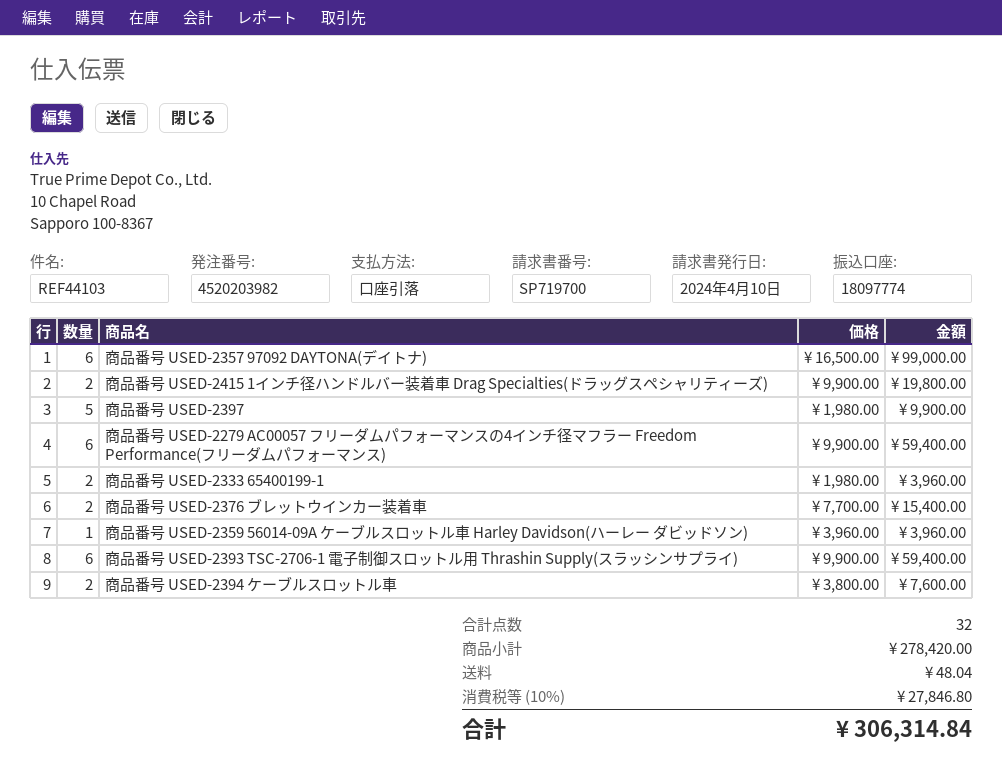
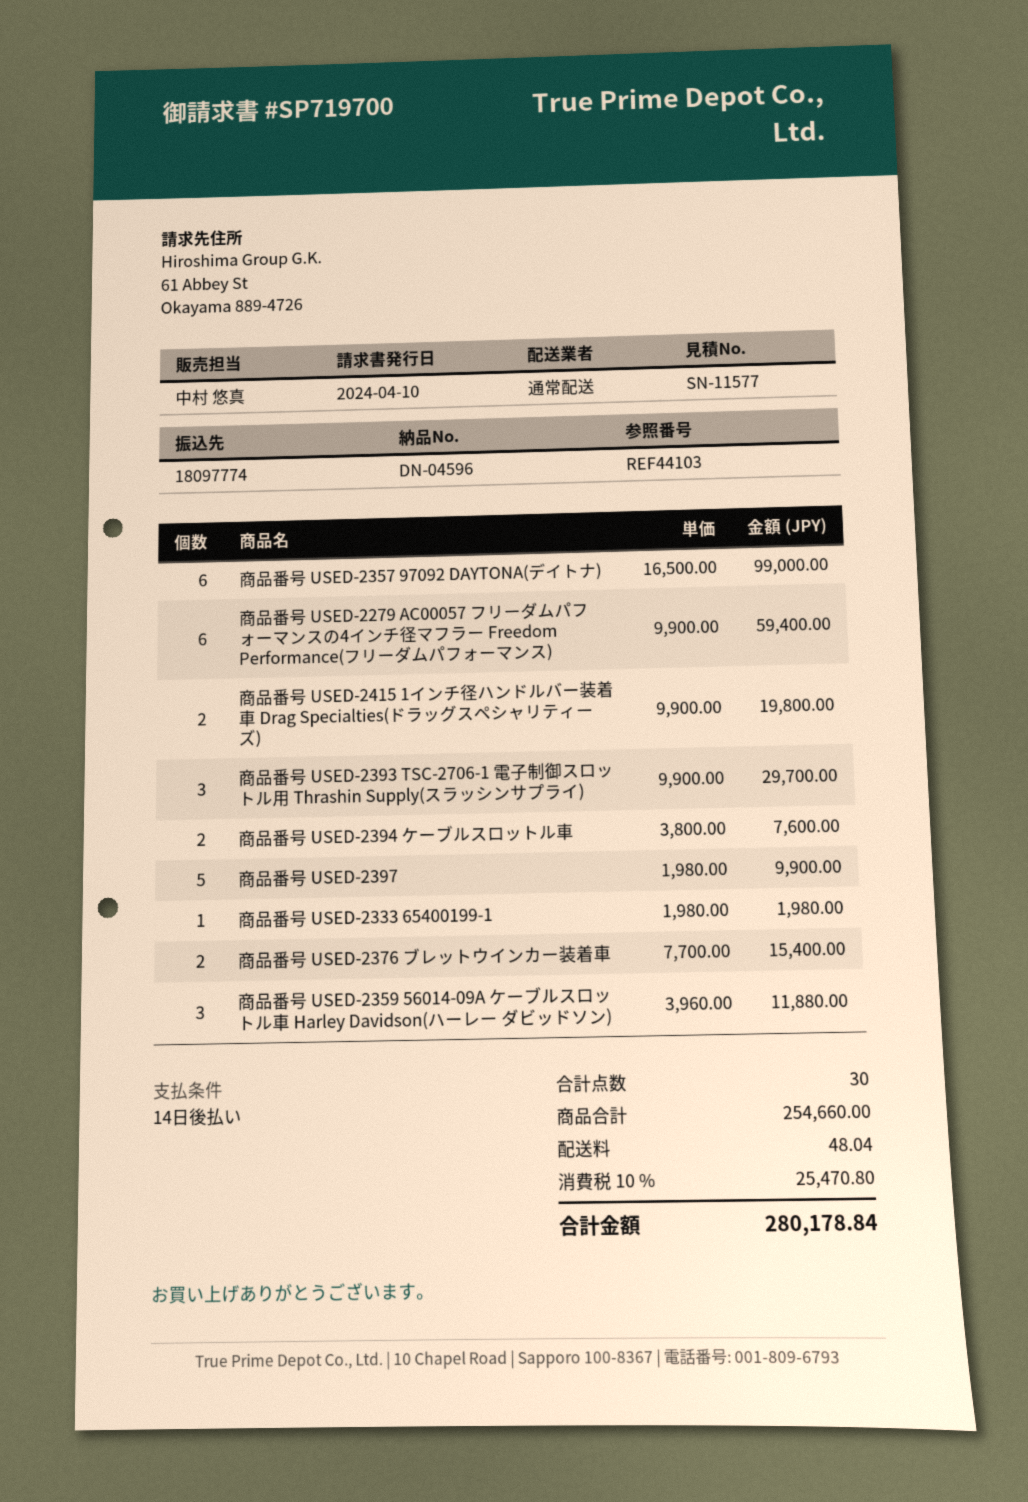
商品番号 USED-2333 65400199-1: 2 x 1980.00 = 3960.00 -> 1 x 1980.00 = 1980.00
商品番号 USED-2359 56014-09A ケーブルスロットル車 Harley Davidson(ハーレー ダビッドソン): 1 x 3960.00 = 3960.00 -> 3 x 3960.00 = 11880.00
商品番号 USED-2393 TSC-2706-1 電子制御スロットル用 Thrashin Supply(スラッシンサプライ): 6 x 9900.00 = 59400.00 -> 3 x 9900.00 = 29700.00
total quantity: 32 -> 30
subtotal: 278420.00 -> 254660.00
tax: 10% = 27846.80 -> 10% = 25470.80
total: 306314.84 -> 280178.84

